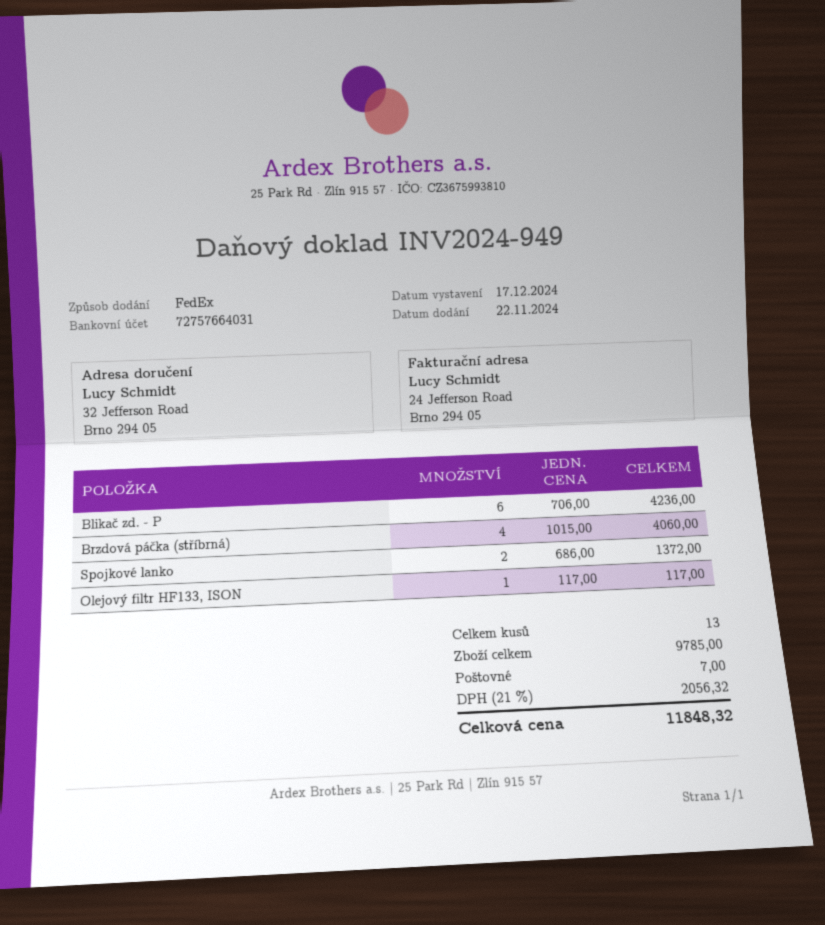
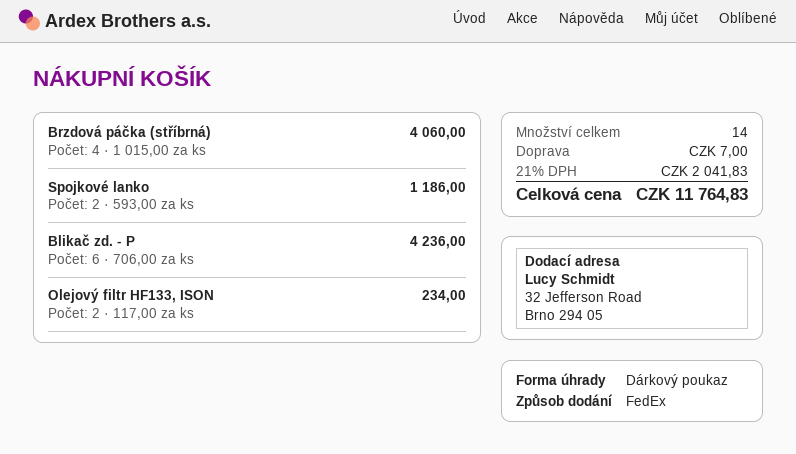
Spojkové lanko: 2 x 686.00 = 1372.00 -> 2 x 593.00 = 1186.00
Olejový filtr HF133, ISON: 1 x 117.00 = 117.00 -> 2 x 117.00 = 234.00
total quantity: 13 -> 14
tax: 21% = 2056.32 -> 21% = 2041.83
total: 11848.32 -> 11764.83

